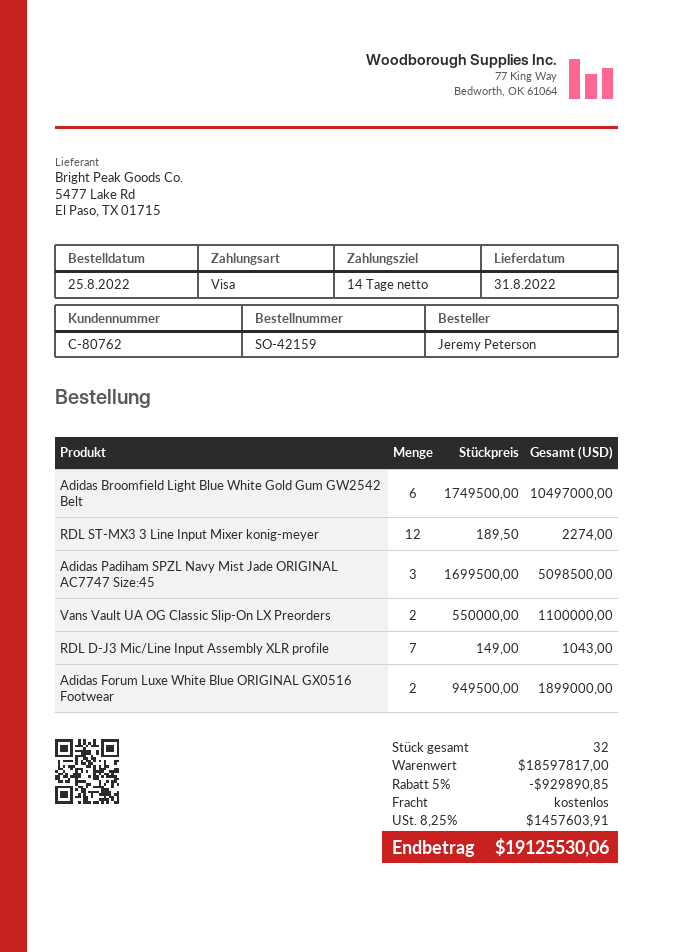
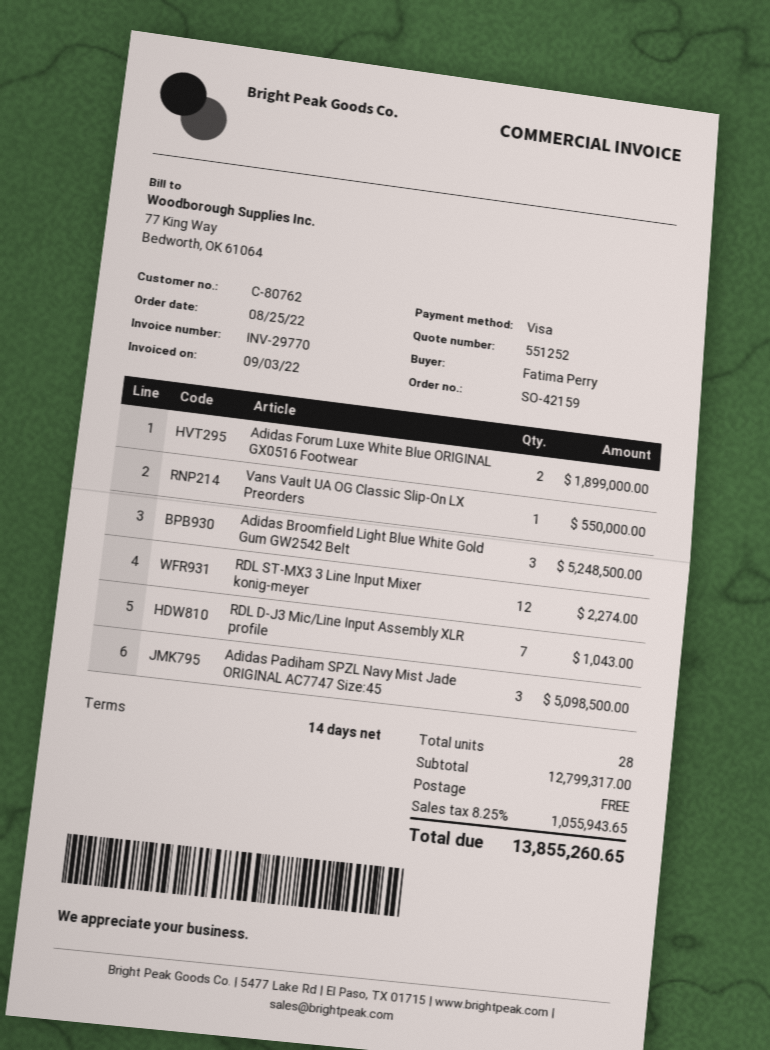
ordered by: Jeremy Peterson -> Fatima Perry
Adidas Broomfield Light Blue White Gold Gum GW2542 Belt: 6 for 10497000.00 -> 3 for 5248500.00
Vans Vault UA OG Classic Slip-On LX Preorders: 2 for 1100000.00 -> 1 for 550000.00
total quantity: 32 -> 28
subtotal: 18597817.00 -> 12799317.00
discount: 5% = 929890.85 -> none
tax: 8.25% = 1457603.91 -> 8.25% = 1055943.65
total: 19125530.06 -> 13855260.65

